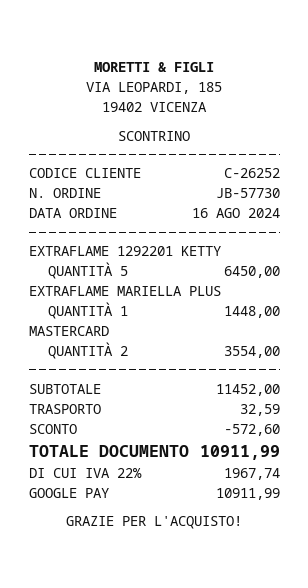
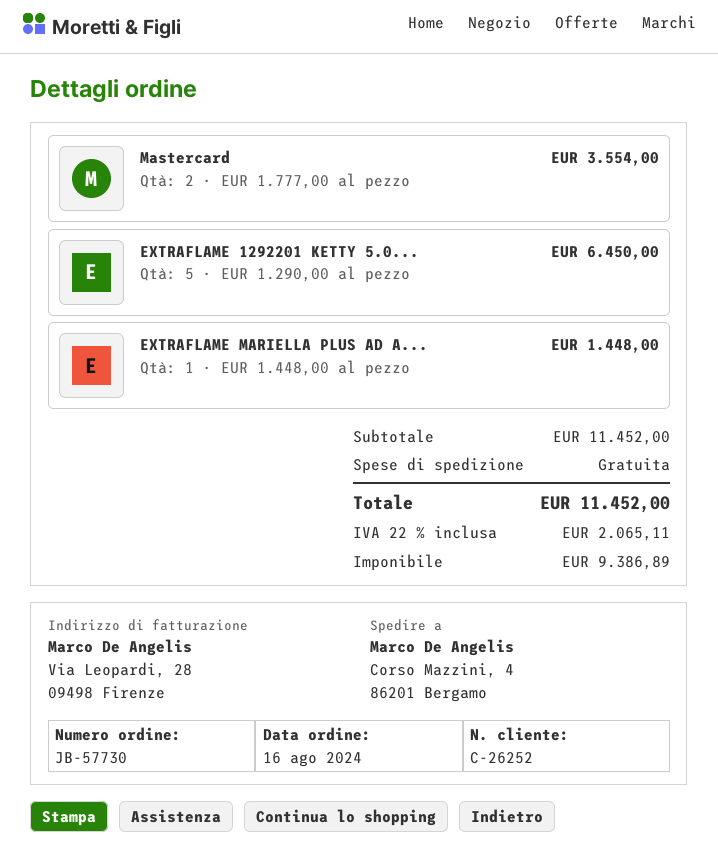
discount: 572.60 -> none
shipping: 32.59 -> 0.00
tax: 22% = 1967.74 -> 22% = 2065.11
total: 10911.99 -> 11452.00

